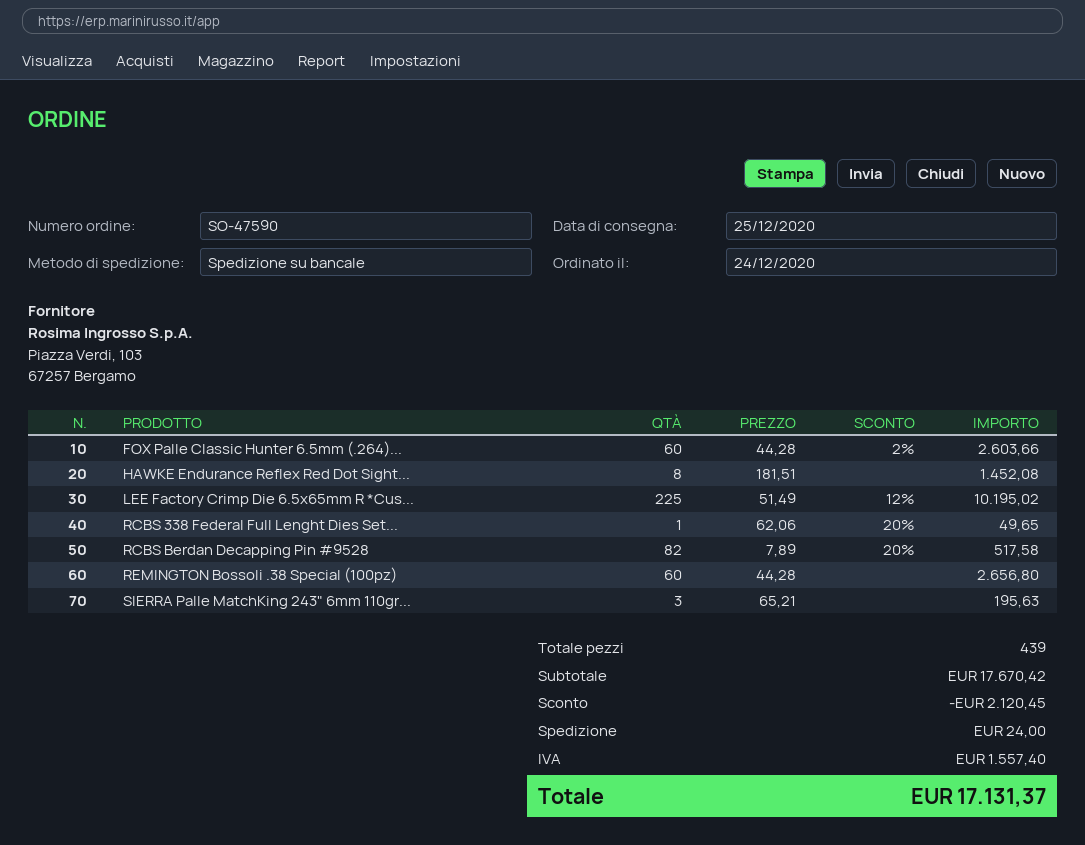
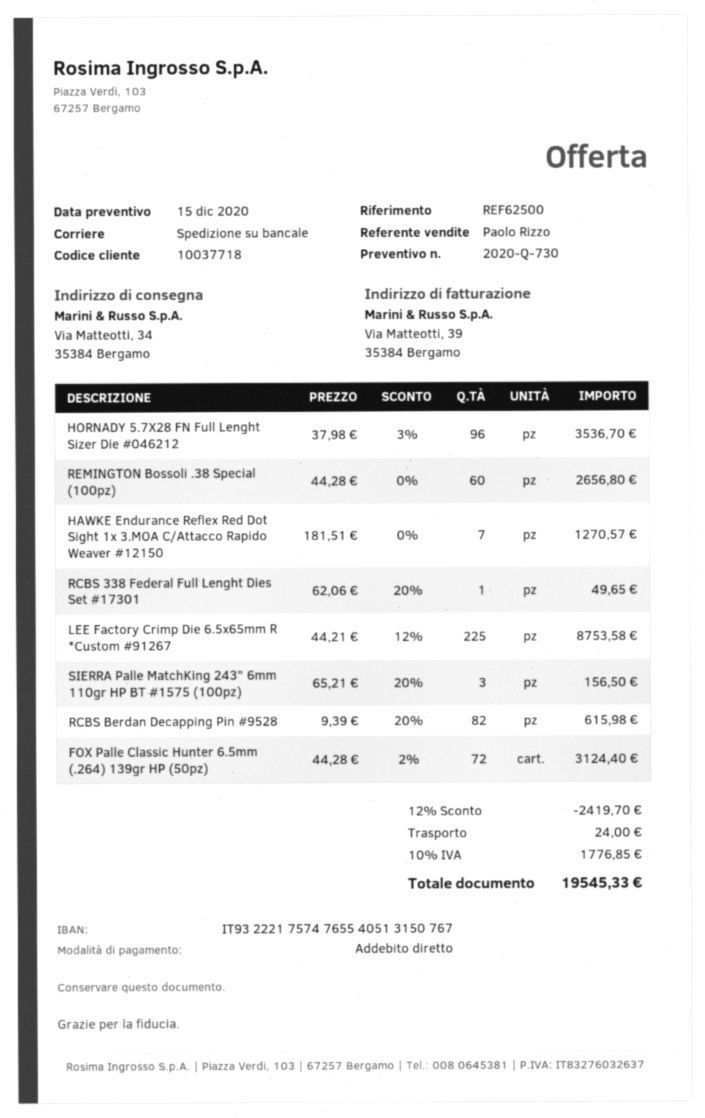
FOX Palle Classic Hunter 6.5mm (.264)...: 60 x 44.28 - 2% = 2603.66 -> 72 x 44.28 - 2% = 3124.40
HAWKE Endurance Reflex Red Dot Sight...: 8 x 181.51 = 1452.08 -> 7 x 181.51 = 1270.57
LEE Factory Crimp Die 6.5x65mm R *Cus...: 225 x 51.49 - 12% = 10195.02 -> 225 x 44.21 - 12% = 8753.58
RCBS Berdan Decapping Pin #9528: 82 x 7.89 - 20% = 517.58 -> 82 x 9.39 - 20% = 615.98
SIERRA Palle MatchKing 243" 6mm 110gr...: 3 x 65.21 = 195.63 -> 3 x 65.21 - 20% = 156.50
HORNADY 5.7X28 FN Full Lenght Sizer Die #046212: none -> 96 x 37.98 - 3% = 3536.70
discount: 2120.45 -> 2419.70
tax: 1557.40 -> 1776.85
total: 17131.37 -> 19545.33

